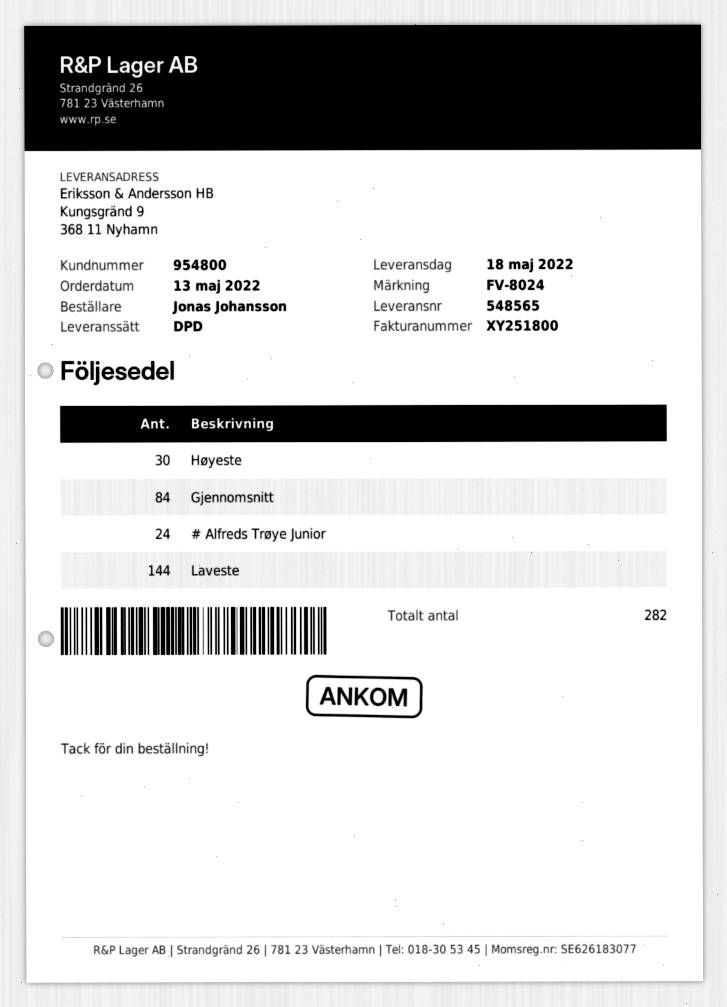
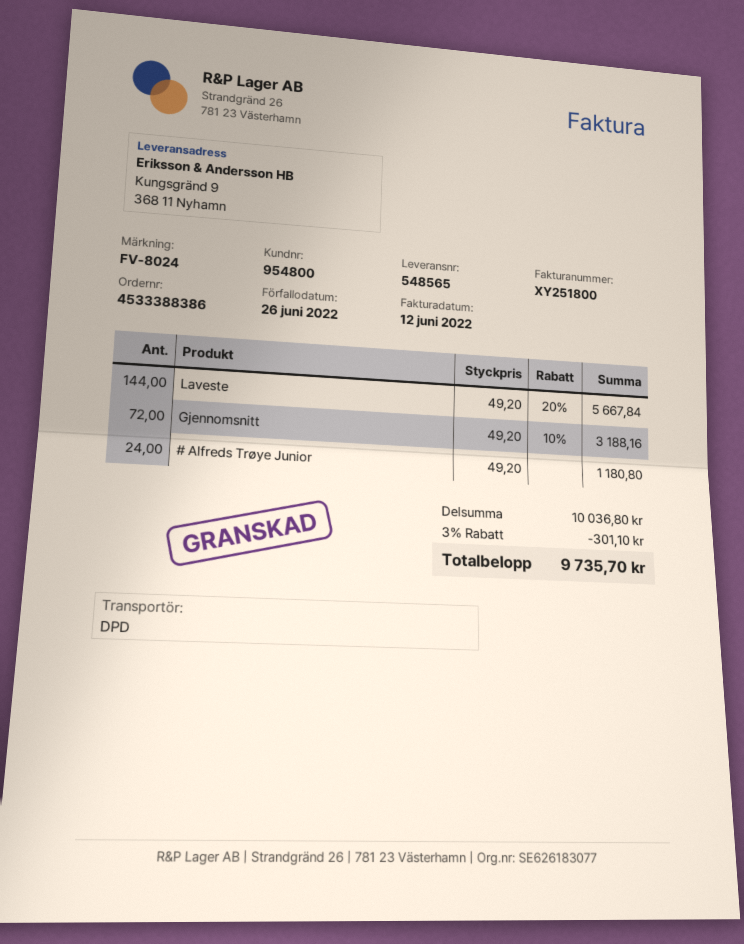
Høyeste: 30 -> none
Gjennomsnitt: 84 -> 72

